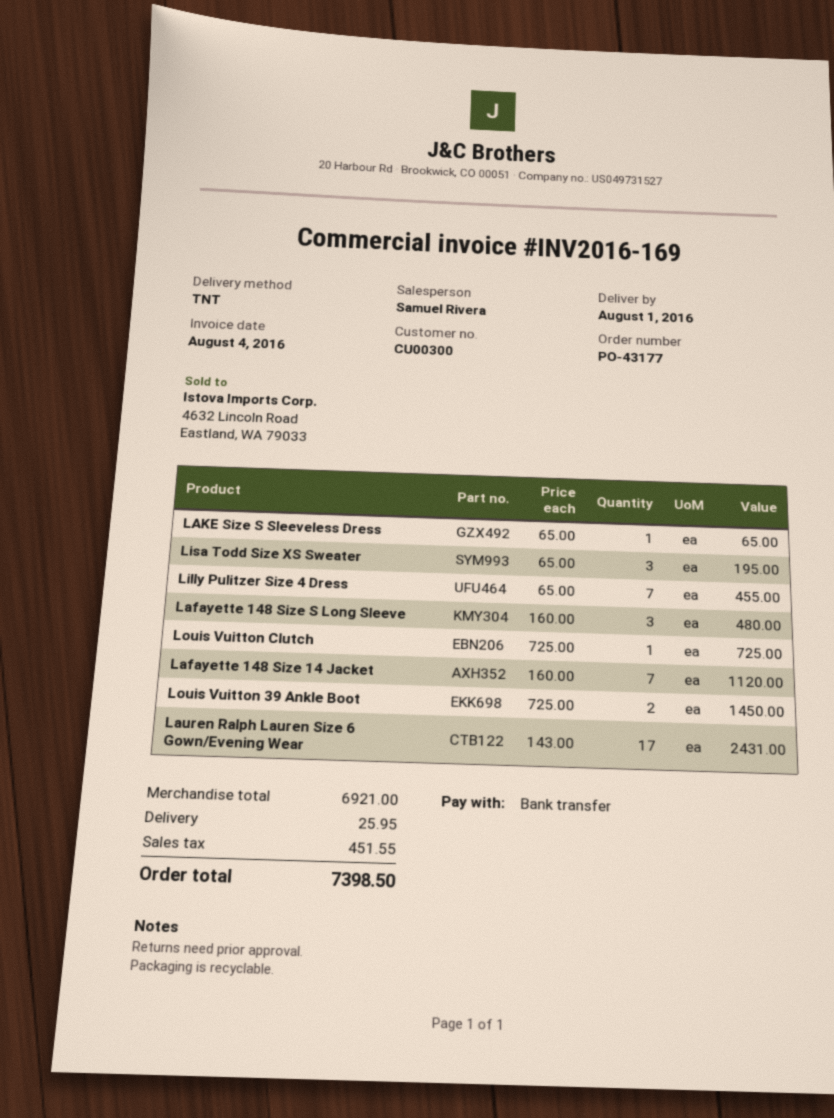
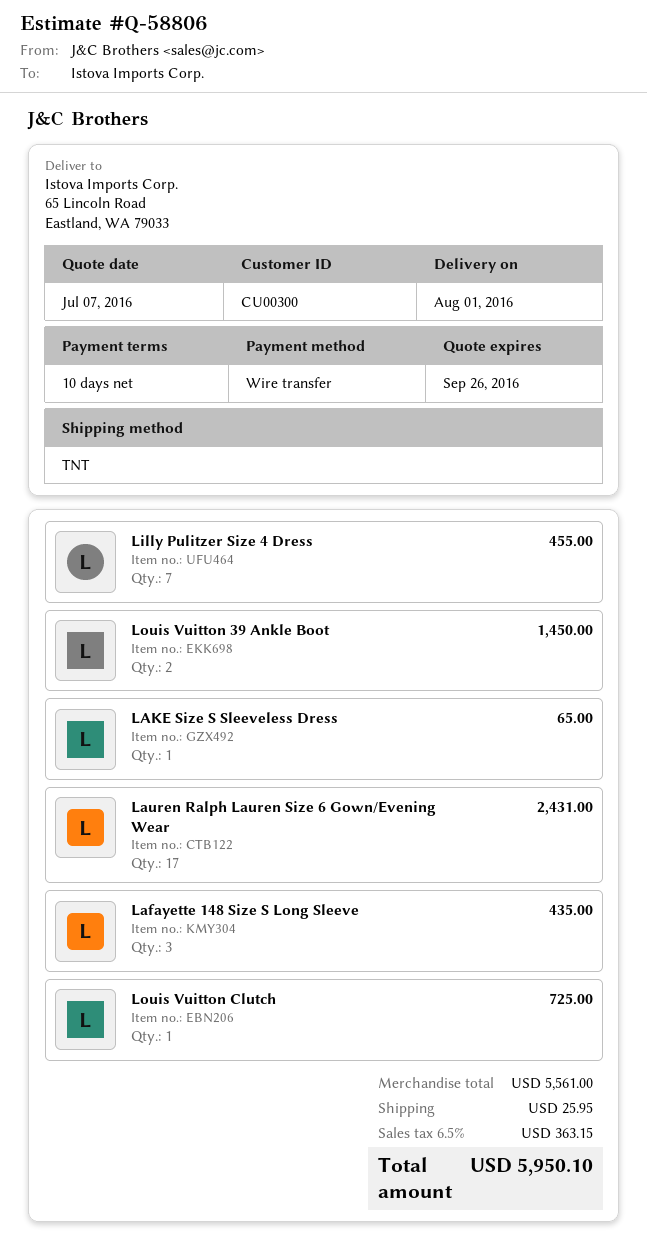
Lisa Todd Size XS Sweater: 3 for 195.00 -> none
Lafayette 148 Size S Long Sleeve: 3 for 480.00 -> 3 for 435.00
Lafayette 148 Size 14 Jacket: 7 for 1120.00 -> none
subtotal: 6921.00 -> 5561.00
tax: 451.55 -> 363.15
total: 7398.50 -> 5950.10

